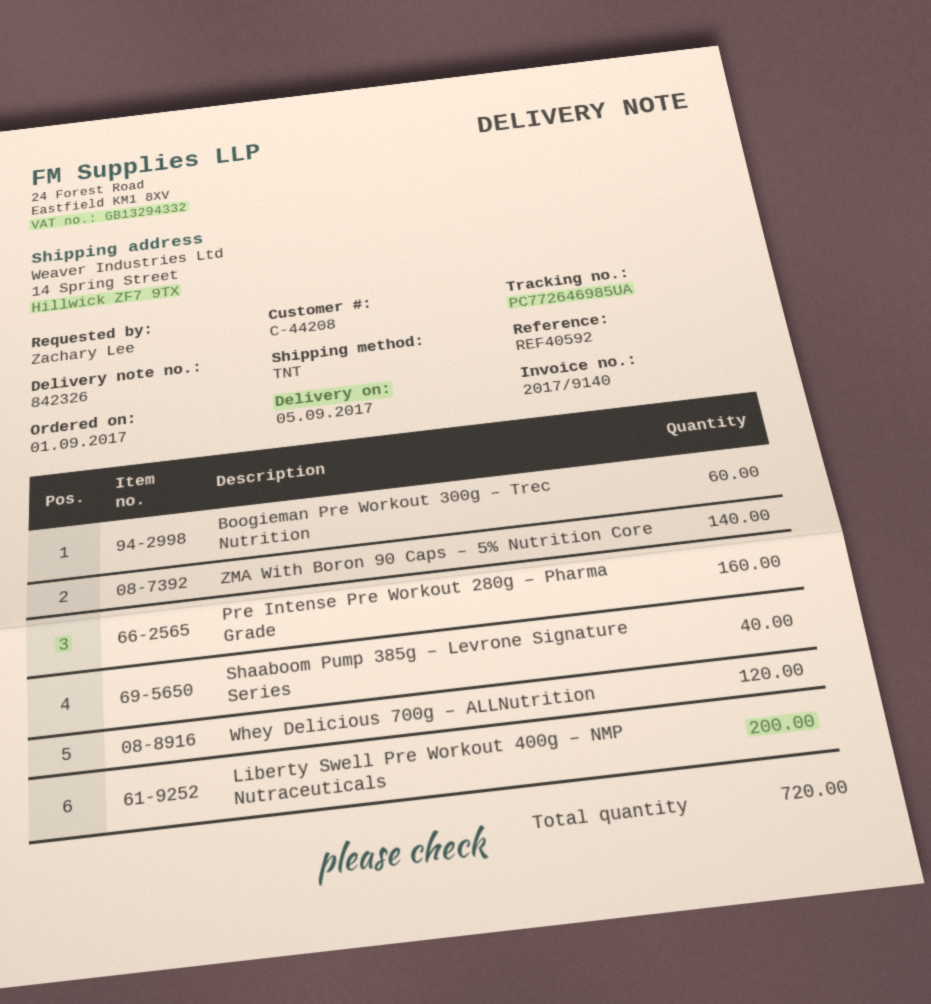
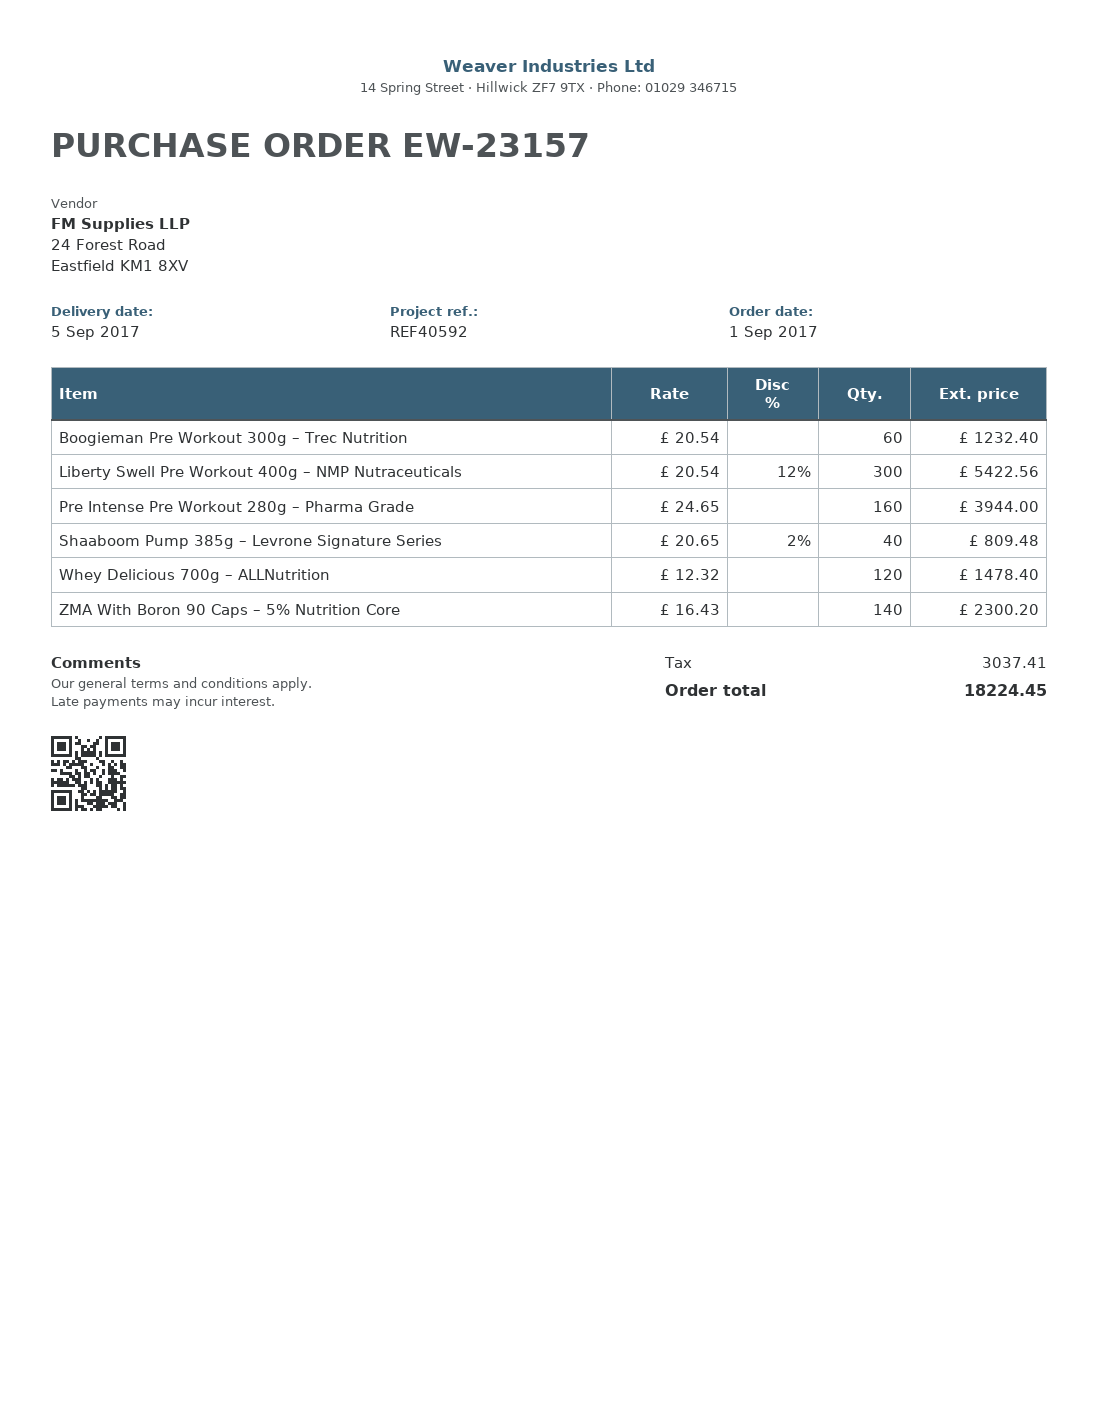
Liberty Swell Pre Workout 400g – NMP Nutraceuticals: 200 -> 300

